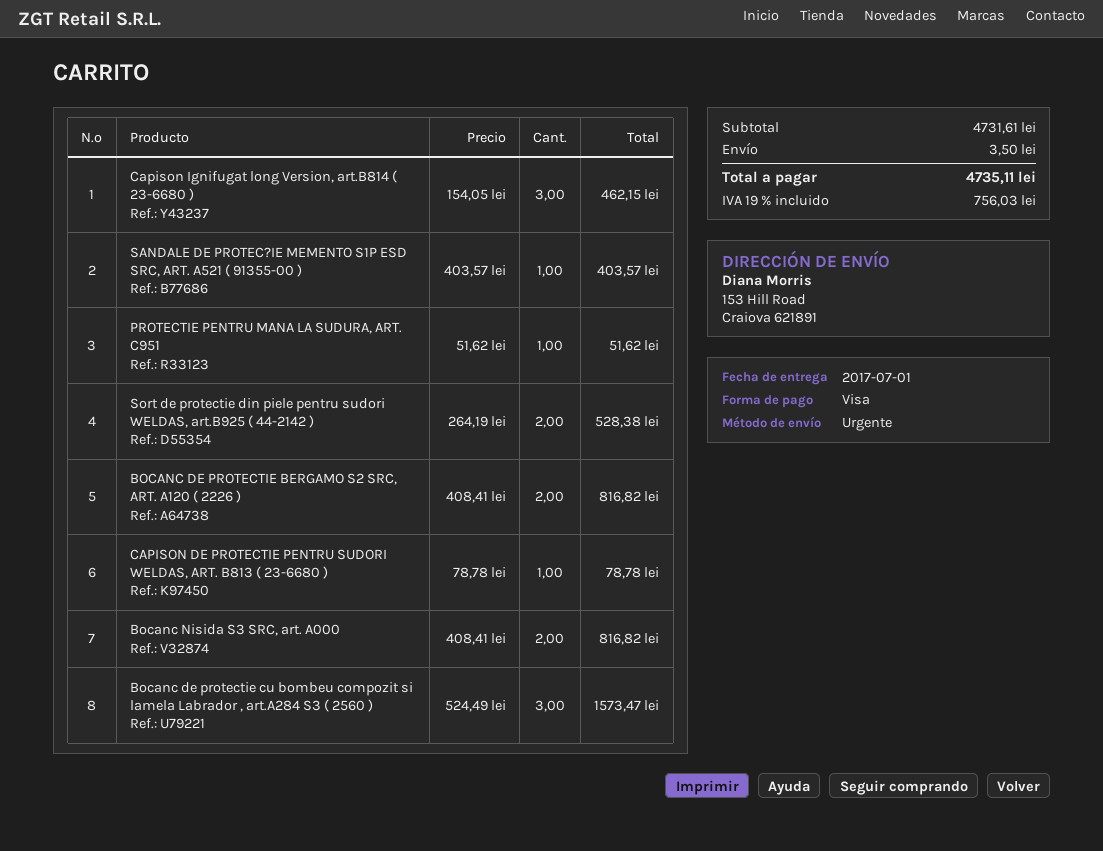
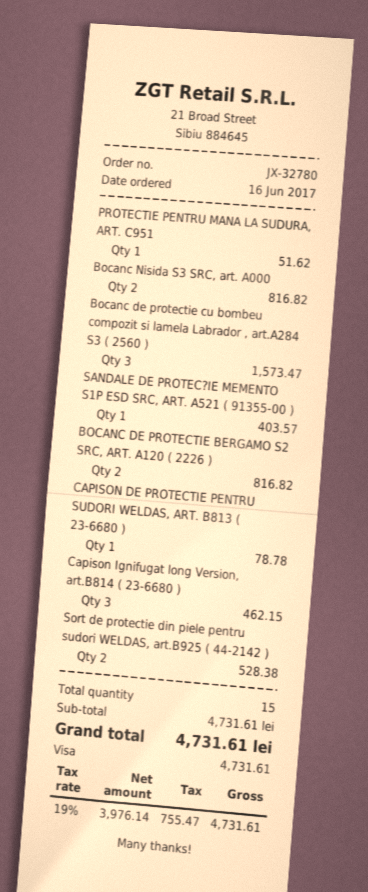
shipping: 3.50 -> none
tax: 19% = 756.03 -> 19% = 755.47
total: 4735.11 -> 4731.61

